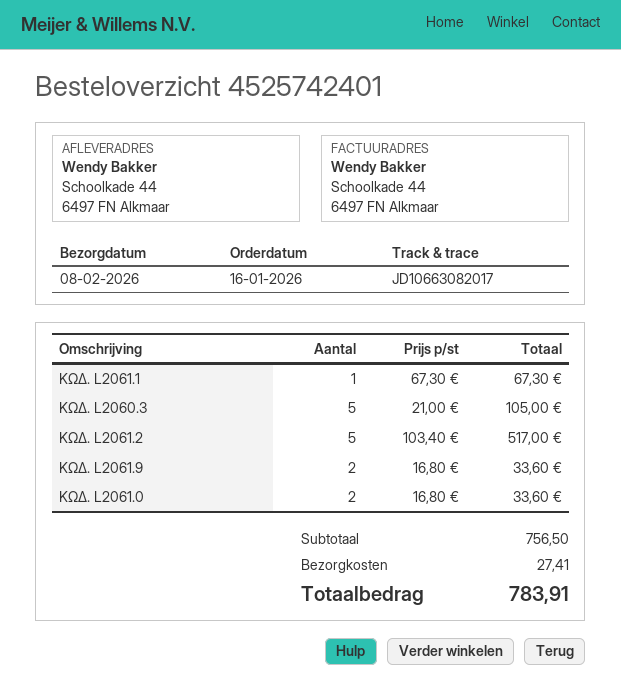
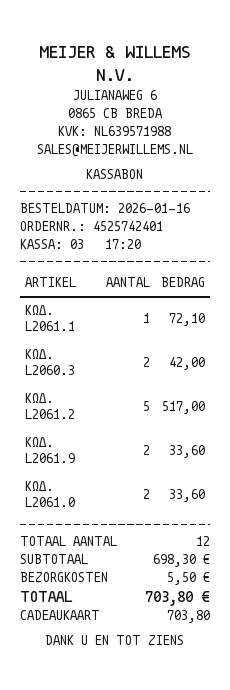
ΚΩΔ. L2061.1: 1 for 67.30 -> 1 for 72.10
ΚΩΔ. L2060.3: 5 for 105.00 -> 2 for 42.00
subtotal: 756.50 -> 698.30
shipping: 27.41 -> 5.50
total: 783.91 -> 703.80

